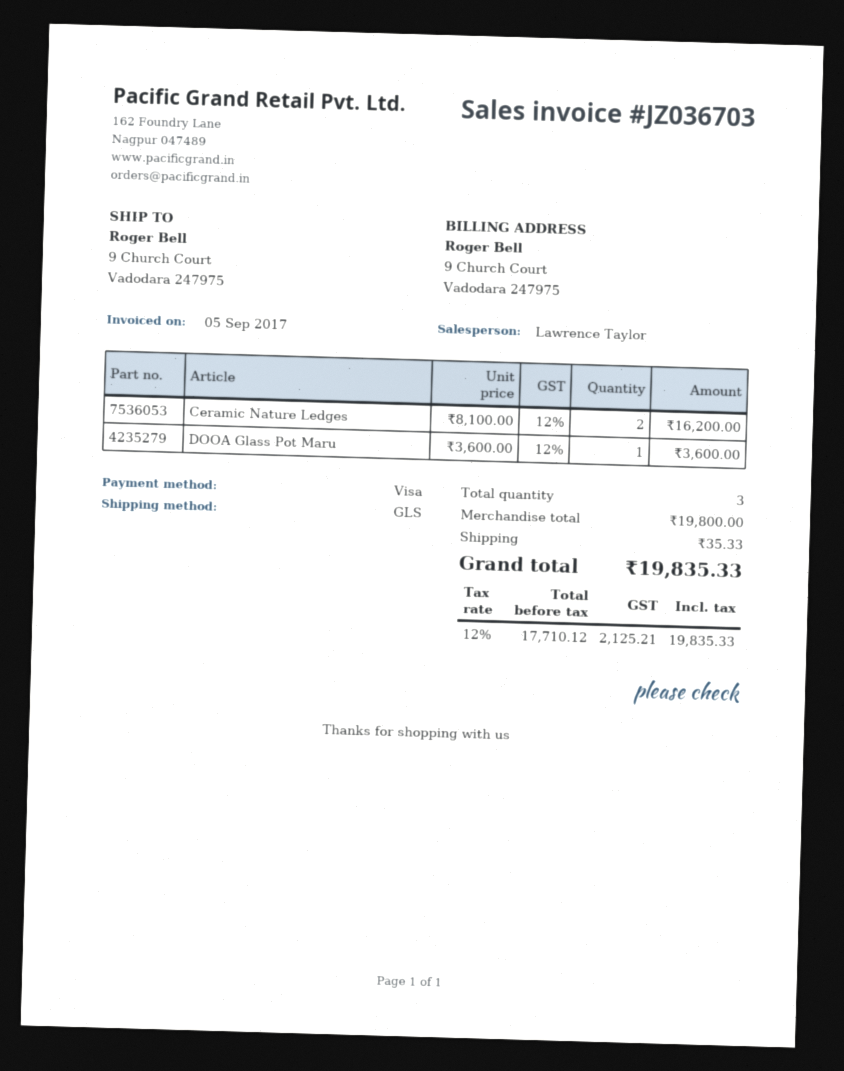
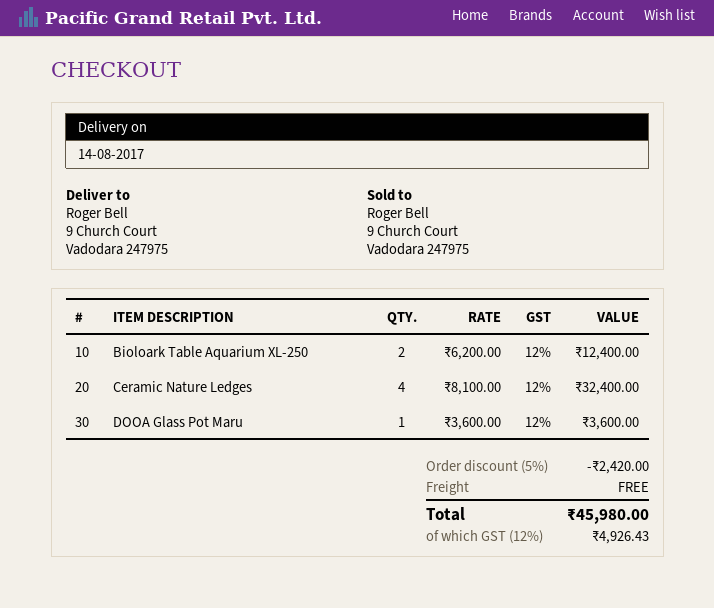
Ceramic Nature Ledges: 2 x 8100.00 = 16200.00 -> 4 x 8100.00 = 32400.00
Bioloark Table Aquarium XL-250: none -> 2 x 6200.00 = 12400.00
discount: none -> 5% = 2420.00
shipping: 35.33 -> 0.00
tax: 12% = 2125.21 -> 12% = 4926.43
total: 19835.33 -> 45980.00

